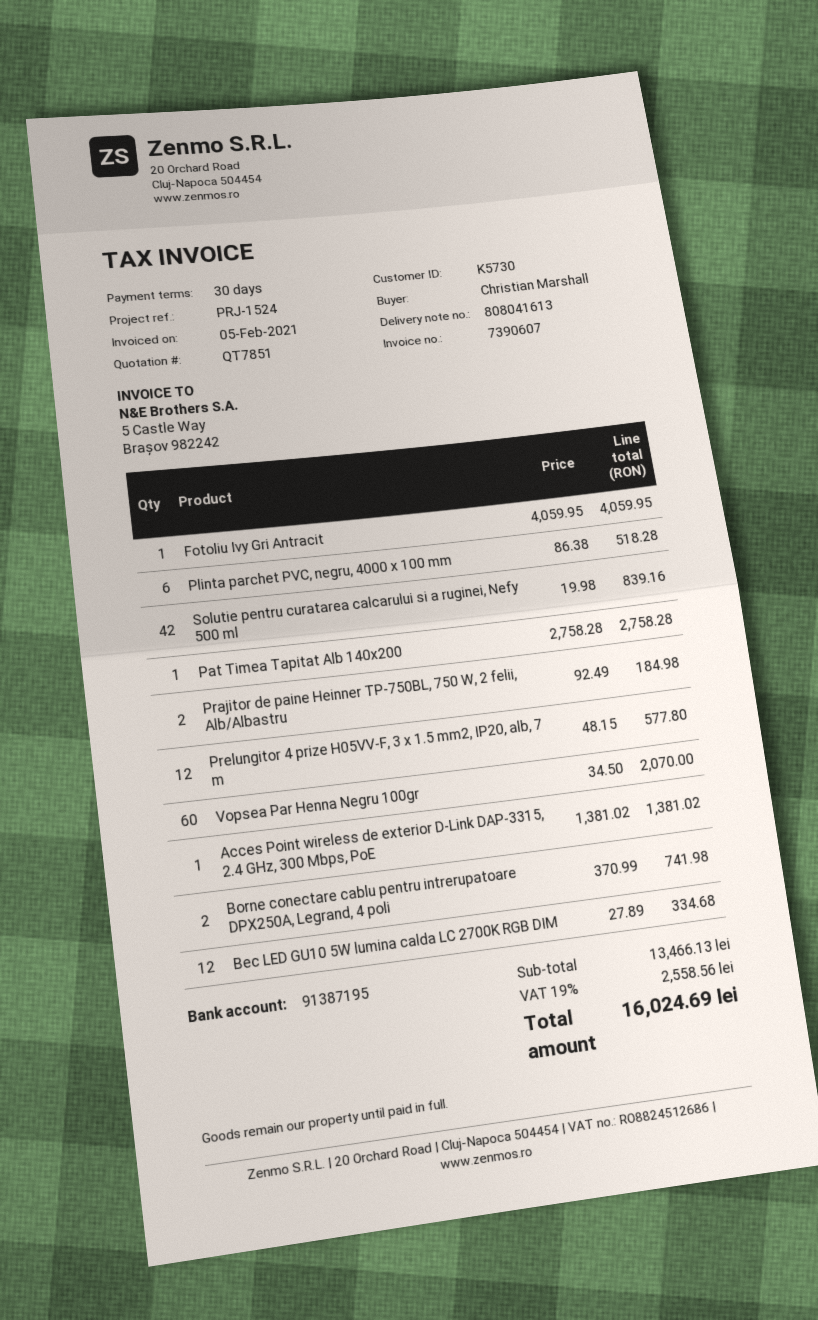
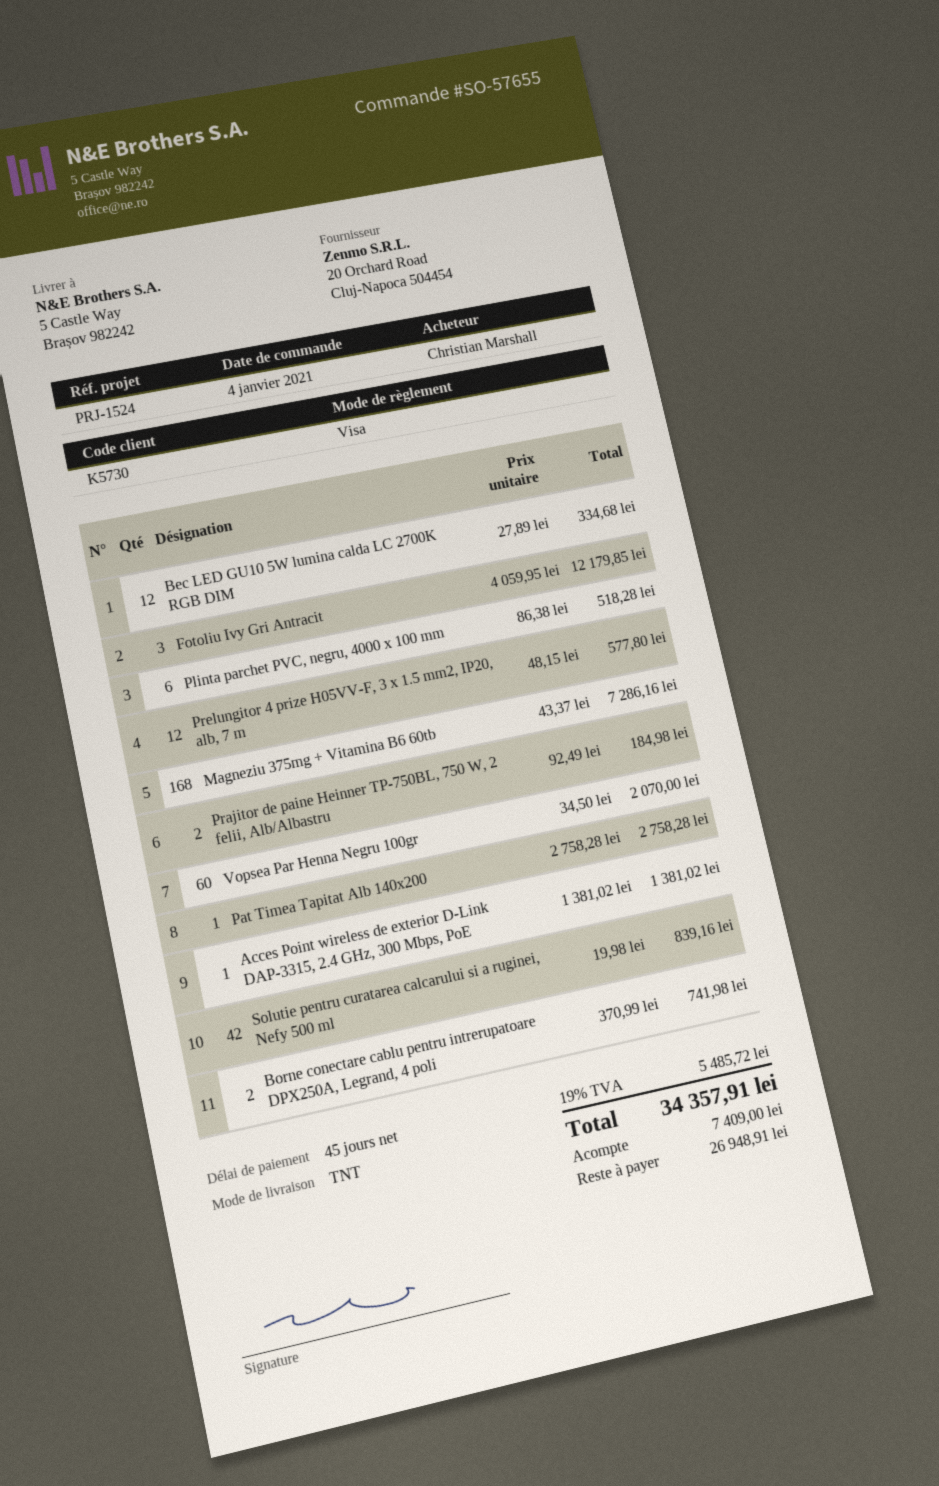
payment terms: 30 days -> 45 days
Fotoliu Ivy Gri Antracit: 1 x 4059.95 = 4059.95 -> 3 x 4059.95 = 12179.85
Magneziu 375mg + Vitamina B6 60tb: none -> 168 x 43.37 = 7286.16
tax: 19% = 2558.56 -> 19% = 5485.72
total: 16024.69 -> 34357.91

